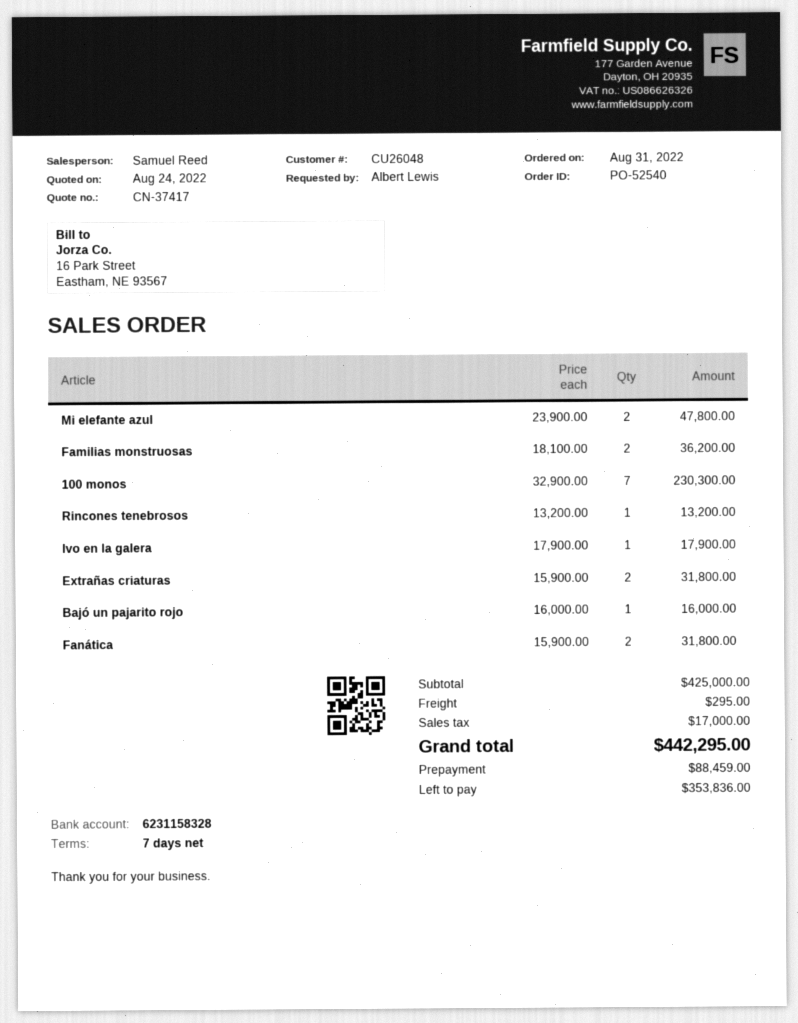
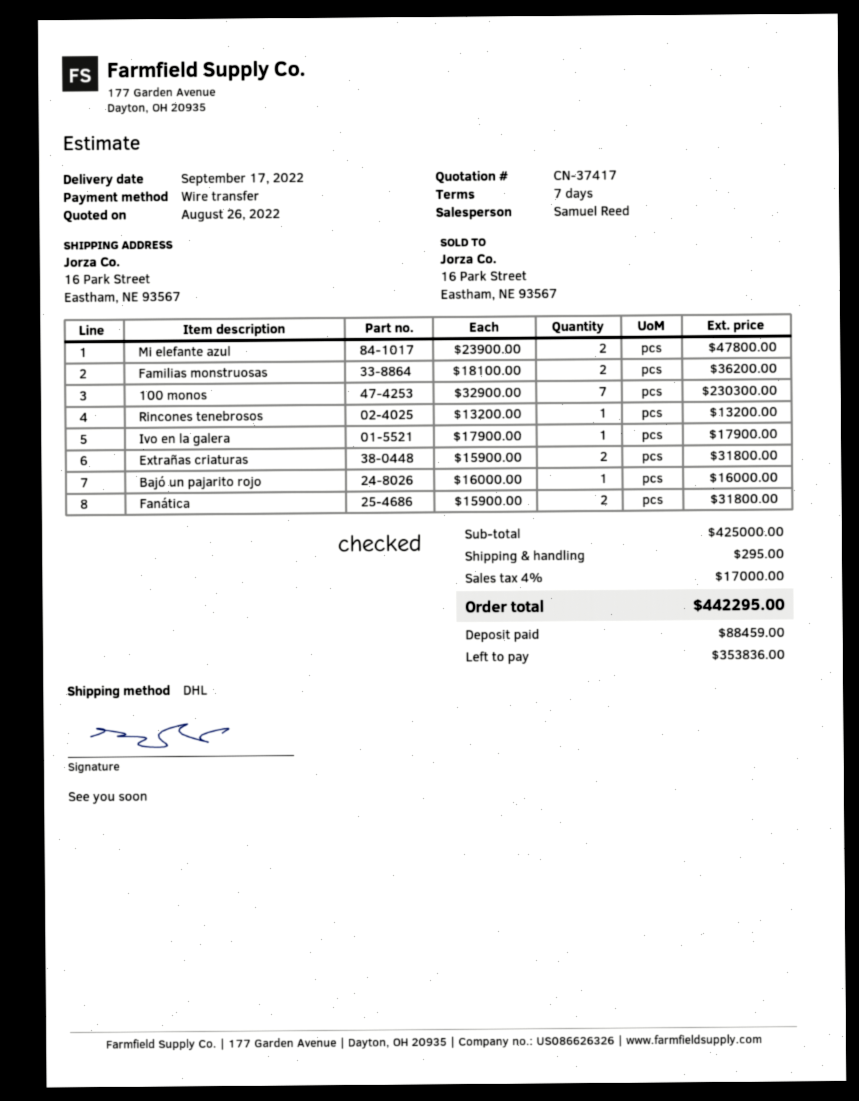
quote date: 2022-08-24 -> 2022-08-26

